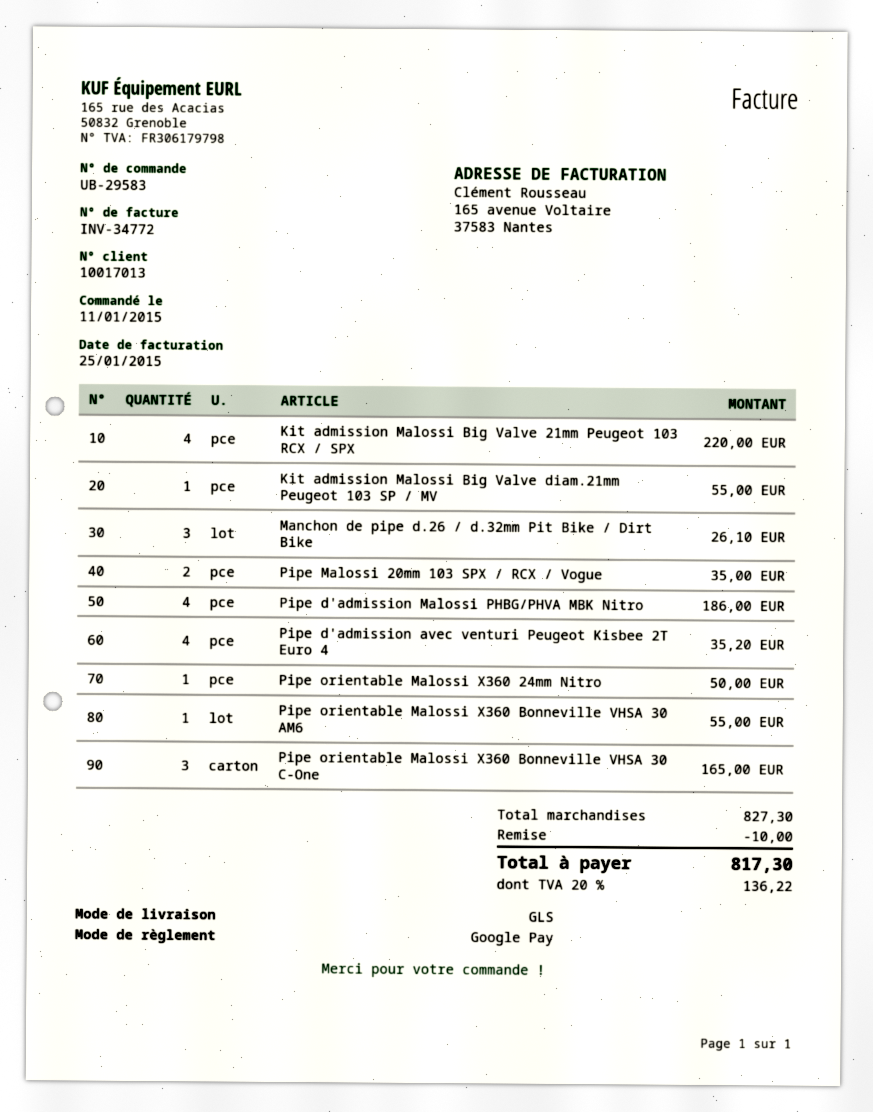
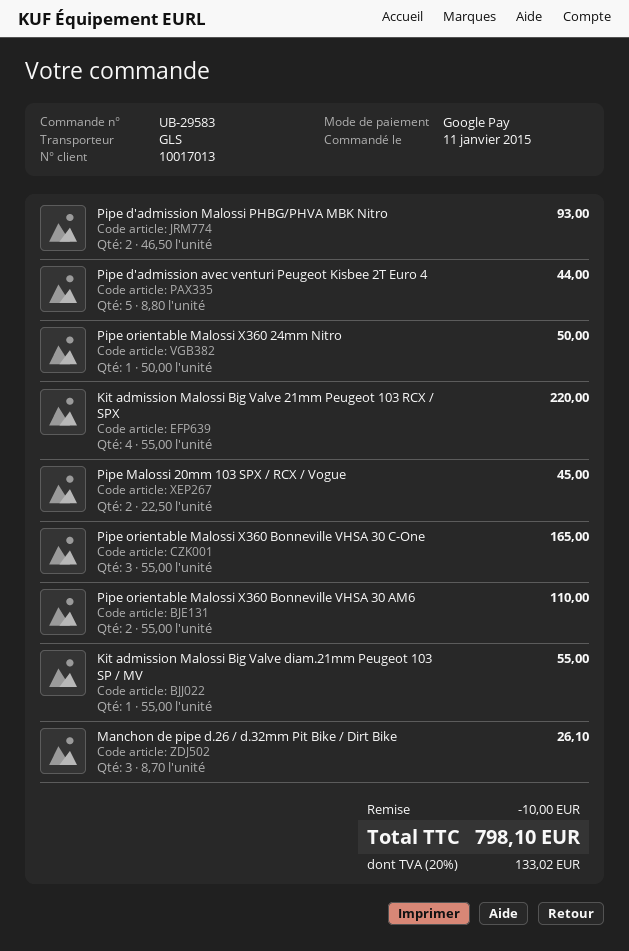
Pipe Malossi 20mm 103 SPX / RCX / Vogue: 2 for 35.00 -> 2 for 45.00
Pipe d'admission Malossi PHBG/PHVA MBK Nitro: 4 for 186.00 -> 2 for 93.00
Pipe d'admission avec venturi Peugeot Kisbee 2T Euro 4: 4 for 35.20 -> 5 for 44.00
Pipe orientable Malossi X360 Bonneville VHSA 30 AM6: 1 for 55.00 -> 2 for 110.00
tax: 20% = 136.22 -> 20% = 133.02
total: 817.30 -> 798.10

